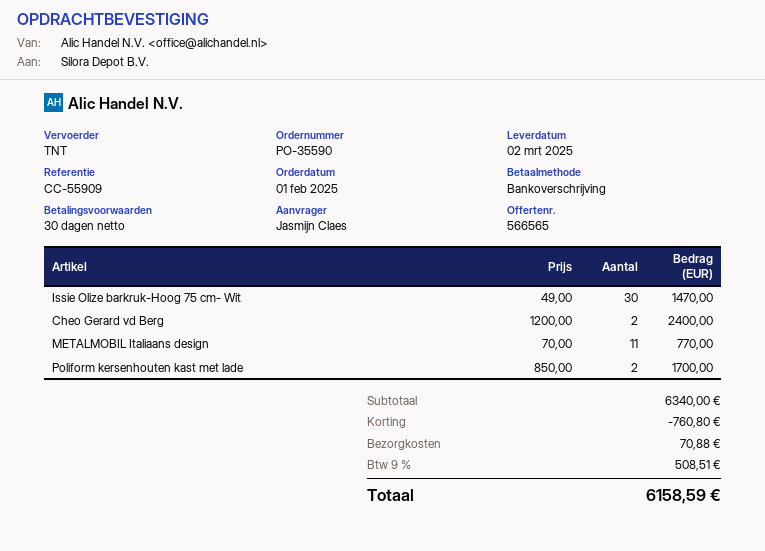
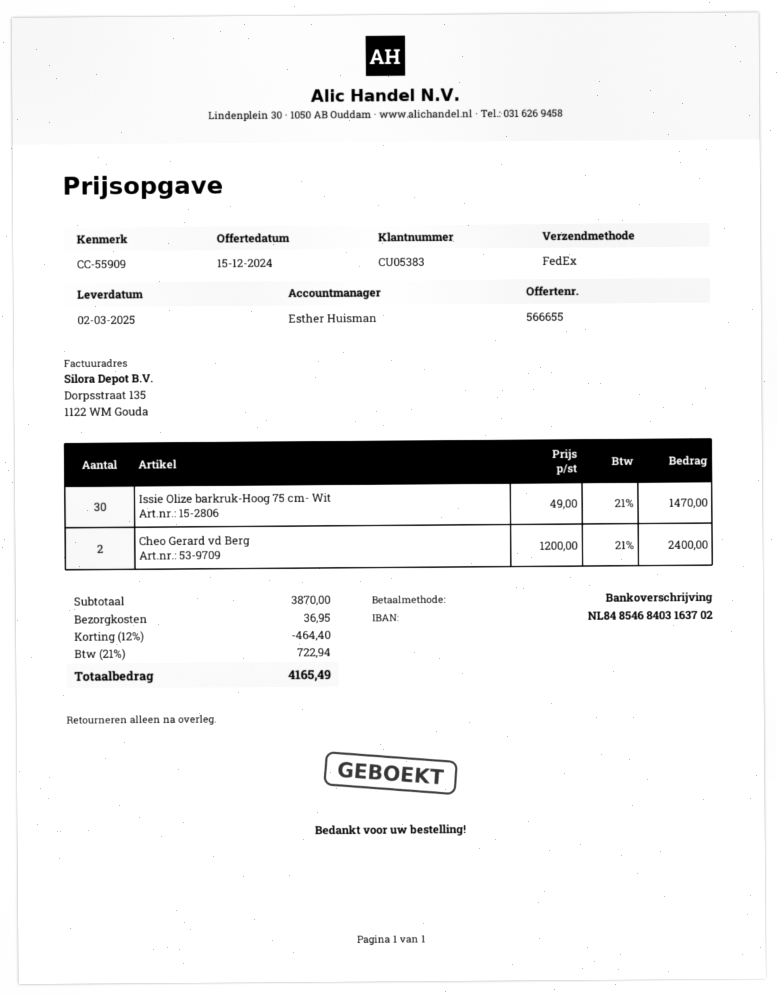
quote number: 566565 -> 566655
shipping method: TNT -> FedEx
METALMOBIL Italiaans design: 11 x 70.00 = 770.00 -> none
Poliform kersenhouten kast met lade: 2 x 850.00 = 1700.00 -> none
subtotal: 6340.00 -> 3870.00
discount: 760.80 -> 464.40
shipping: 70.88 -> 36.95
tax: 9% = 508.51 -> 21% = 722.94
total: 6158.59 -> 4165.49

